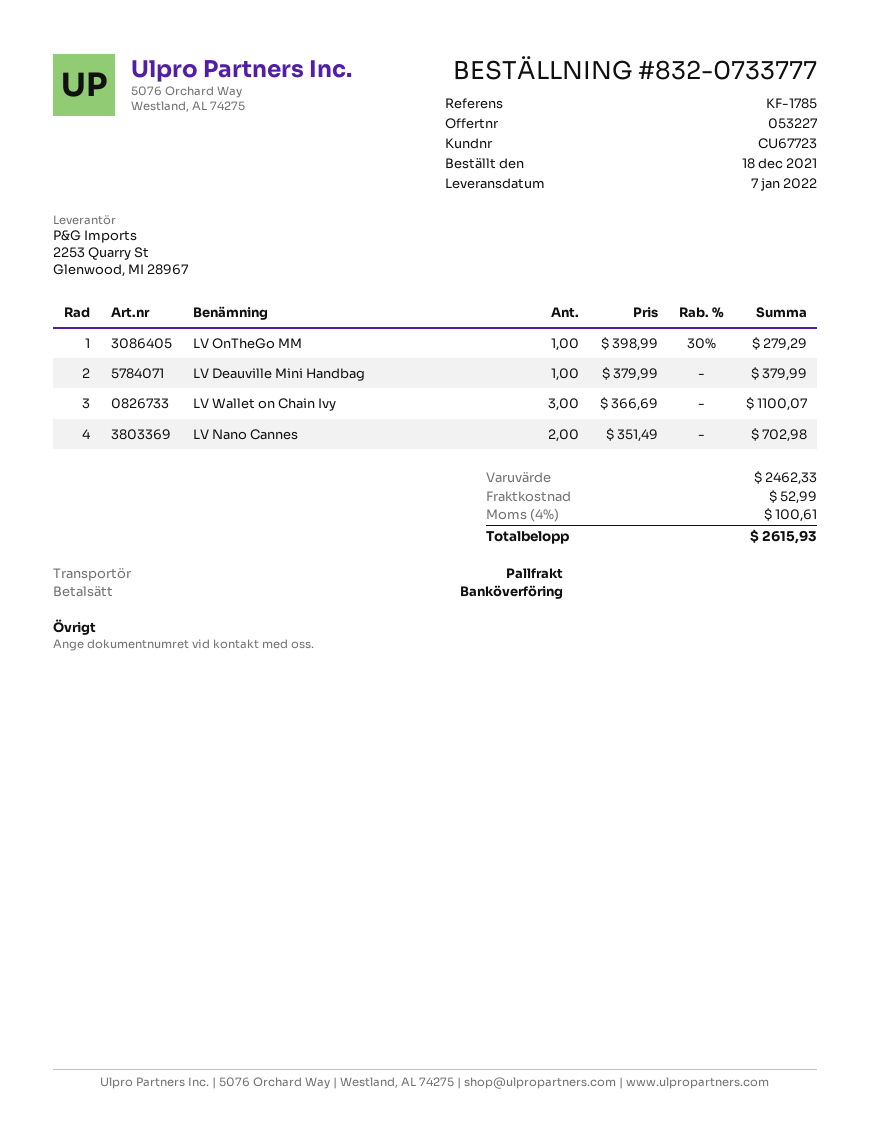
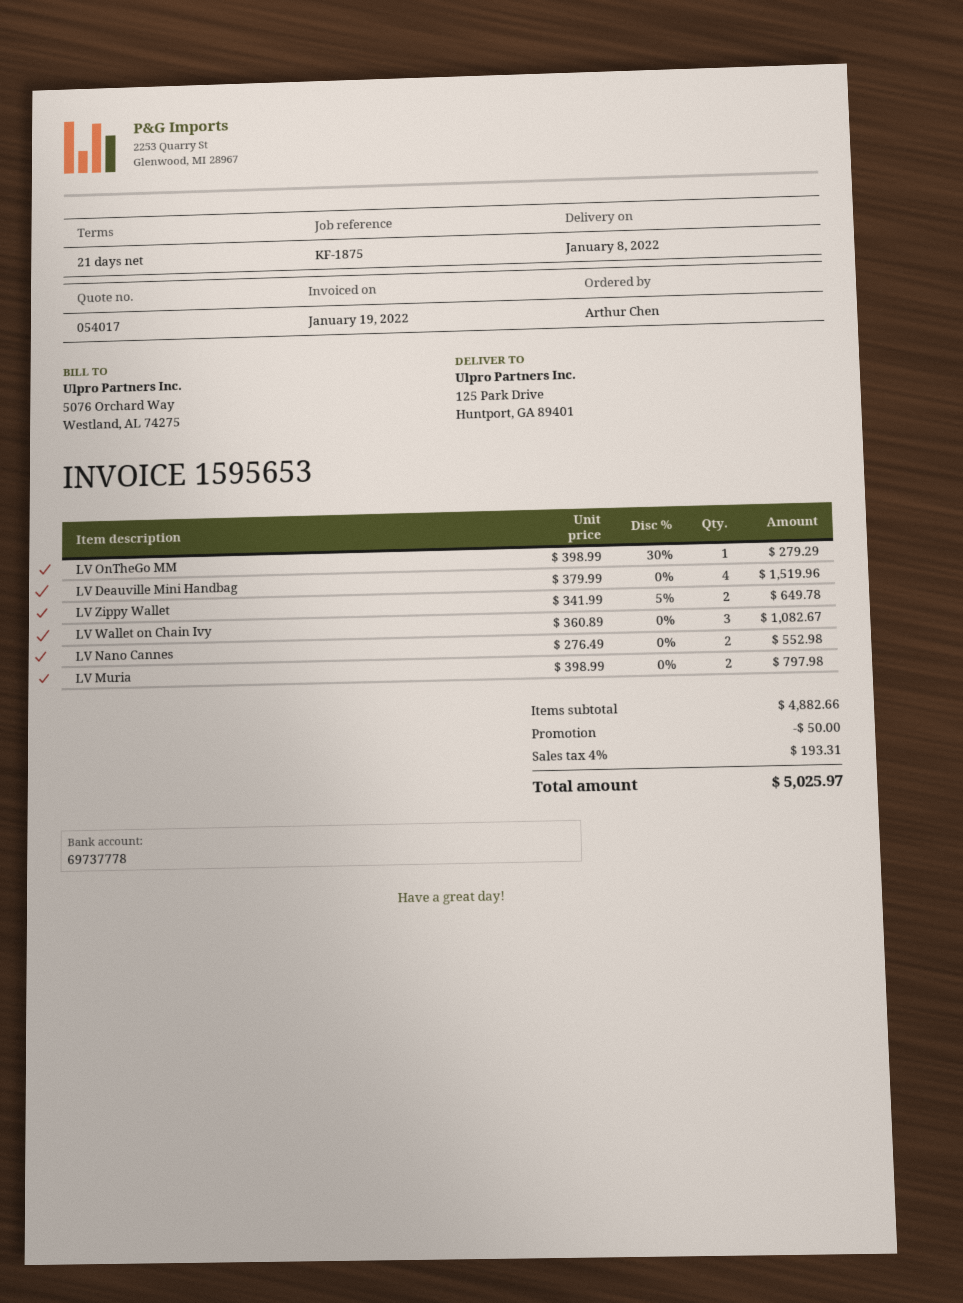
quote number: 053227 -> 054017
delivery date: 2022-01-07 -> 2022-01-08
reference: KF-1785 -> KF-1875
LV Deauville Mini Handbag: 1 x 379.99 = 379.99 -> 4 x 379.99 = 1519.96
LV Wallet on Chain Ivy: 3 x 366.69 = 1100.07 -> 3 x 360.89 = 1082.67
LV Nano Cannes: 2 x 351.49 = 702.98 -> 2 x 276.49 = 552.98
LV Zippy Wallet: none -> 2 x 341.99 - 5% = 649.78
LV Muria: none -> 2 x 398.99 = 797.98
subtotal: 2462.33 -> 4882.66
discount: none -> 50.00
shipping: 52.99 -> none
tax: 4% = 100.61 -> 4% = 193.31
total: 2615.93 -> 5025.97

